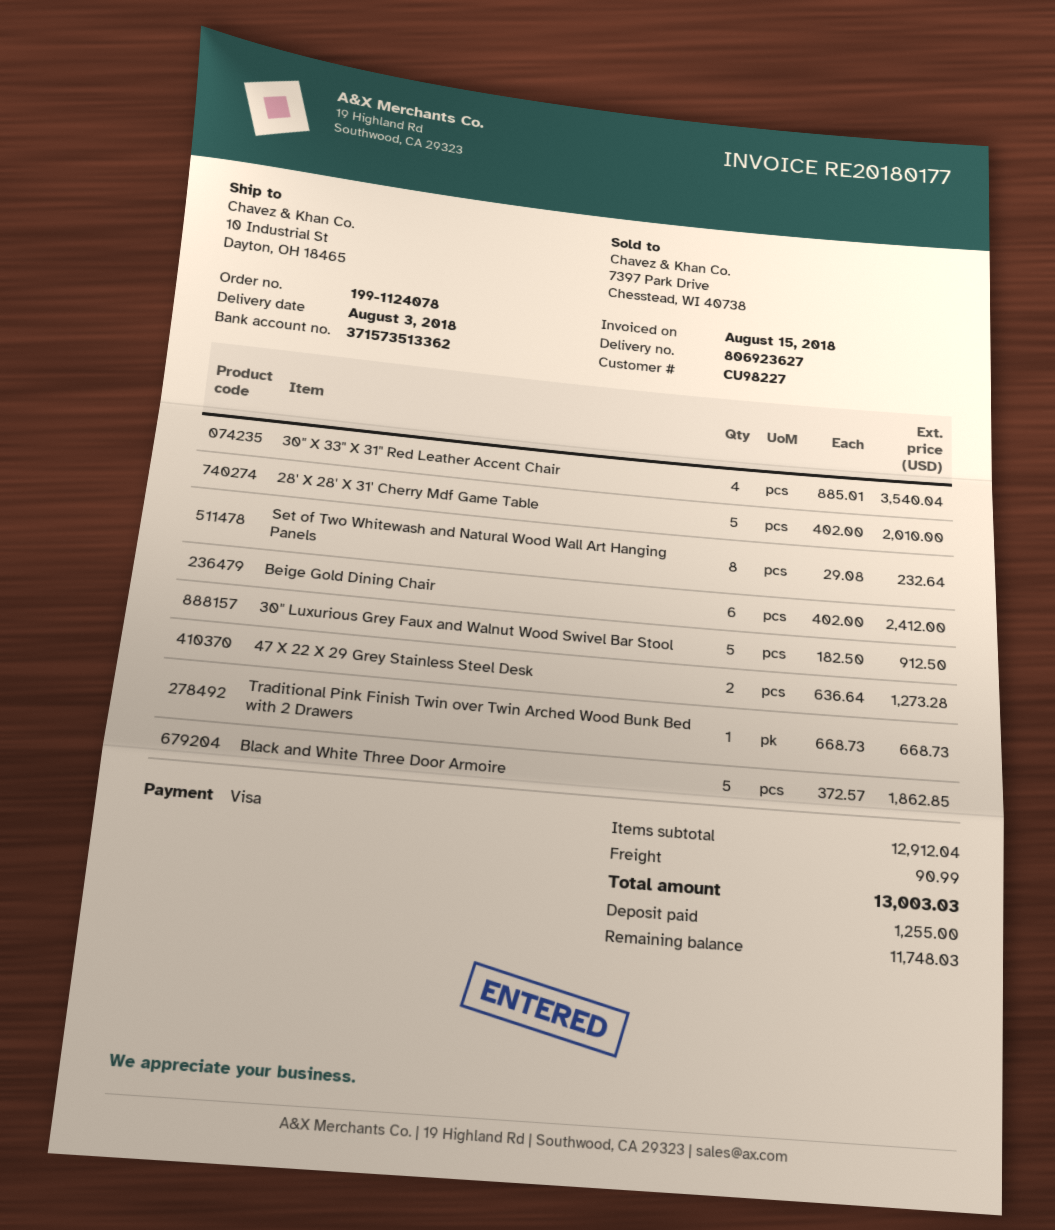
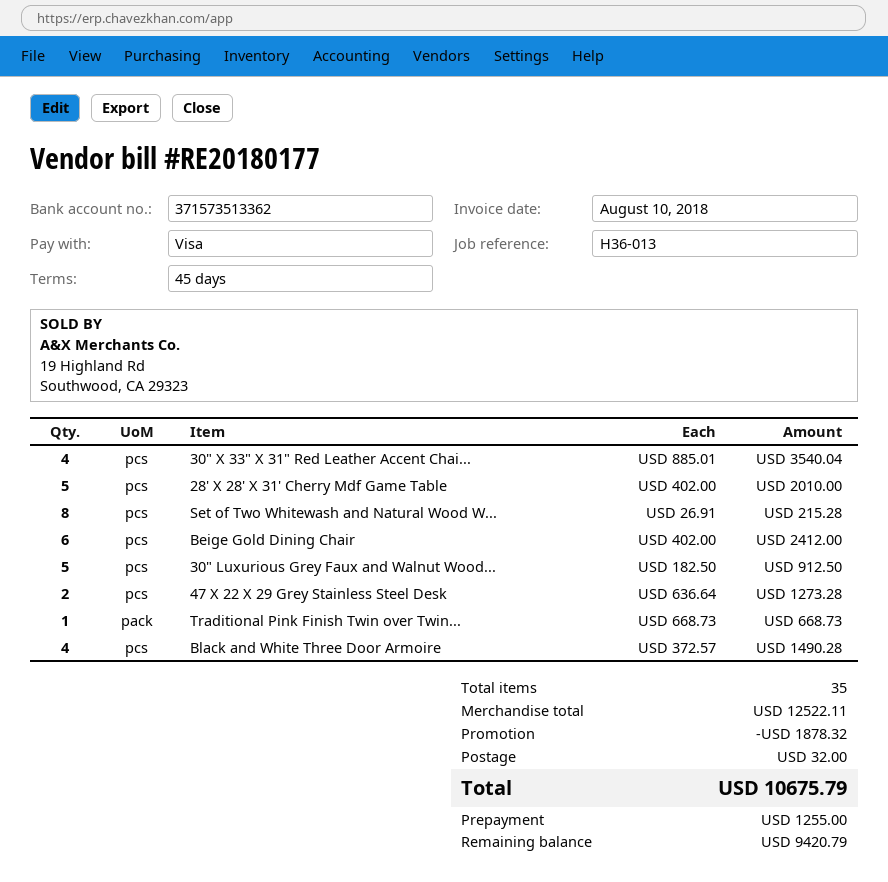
invoice date: 2018-08-15 -> 2018-08-10
Set of Two Whitewash and Natural Wood Wall Art Hanging Panels: 8 x 29.08 = 232.64 -> 8 x 26.91 = 215.28
Black and White Three Door Armoire: 5 x 372.57 = 1862.85 -> 4 x 372.57 = 1490.28
subtotal: 12912.04 -> 12522.11
discount: none -> 1878.32
shipping: 90.99 -> 32.00
total: 13003.03 -> 10675.79
balance: 11748.03 -> 9420.79

